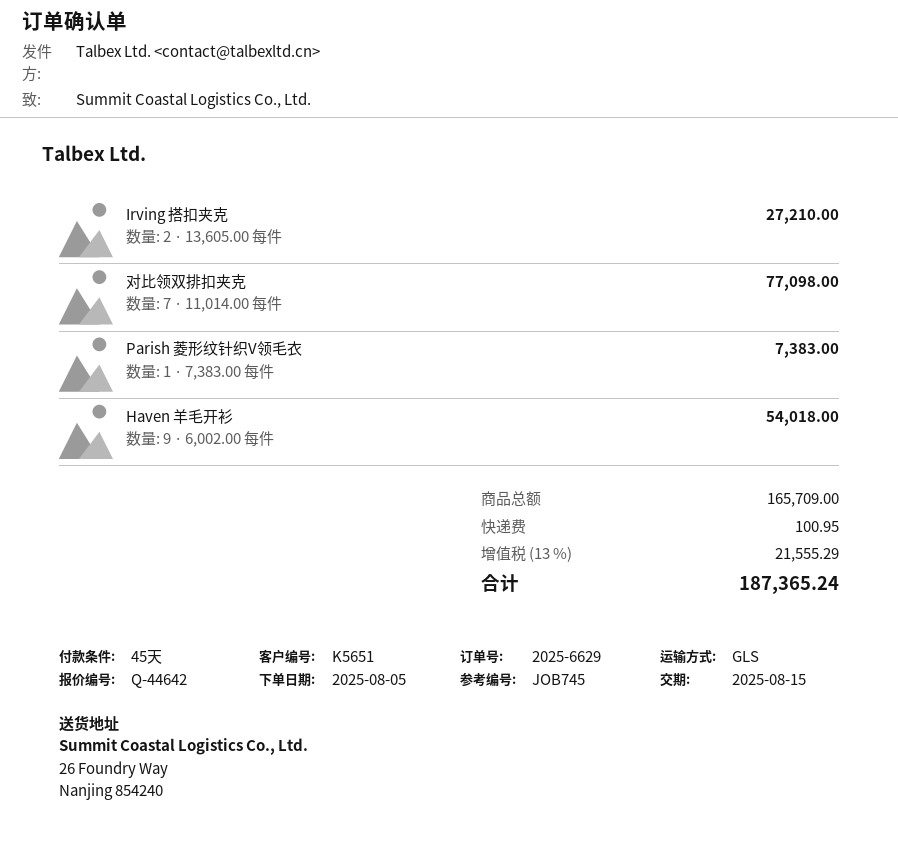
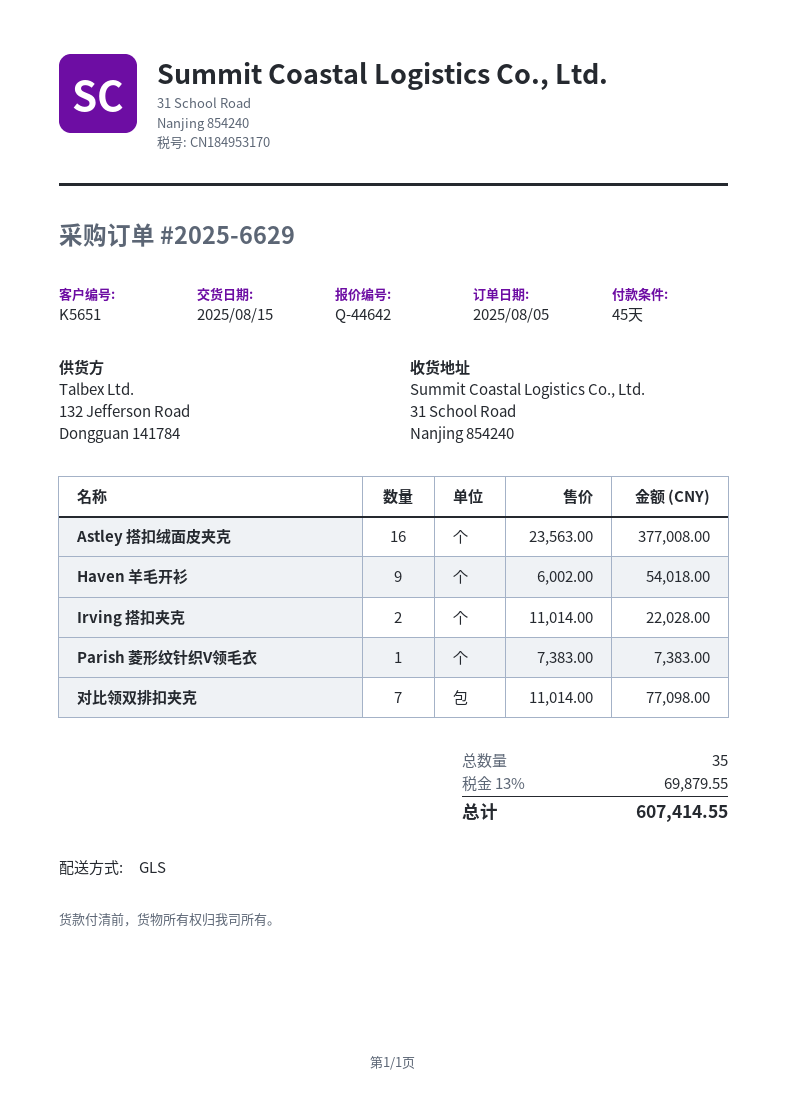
ship to: 26 Foundry Way, Nanjing 854240 -> 31 School Road, Nanjing 854240
Irving 搭扣夹克: 2 x 13605.00 = 27210.00 -> 2 x 11014.00 = 22028.00
Astley 搭扣绒面皮夹克: none -> 16 x 23563.00 = 377008.00
shipping: 100.95 -> none
tax: 13% = 21555.29 -> 13% = 69879.55
total: 187365.24 -> 607414.55

